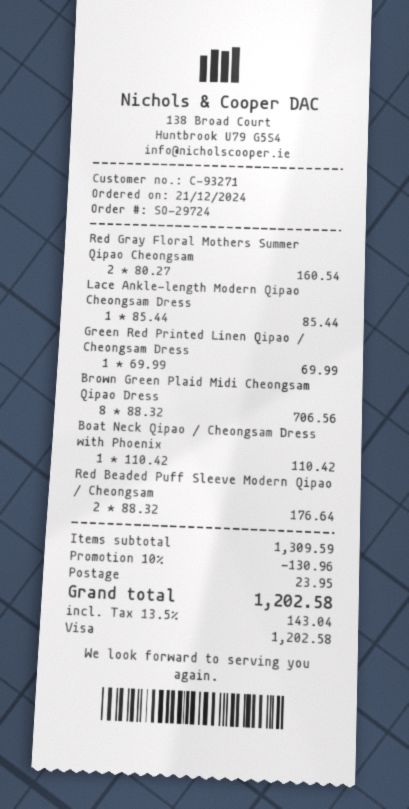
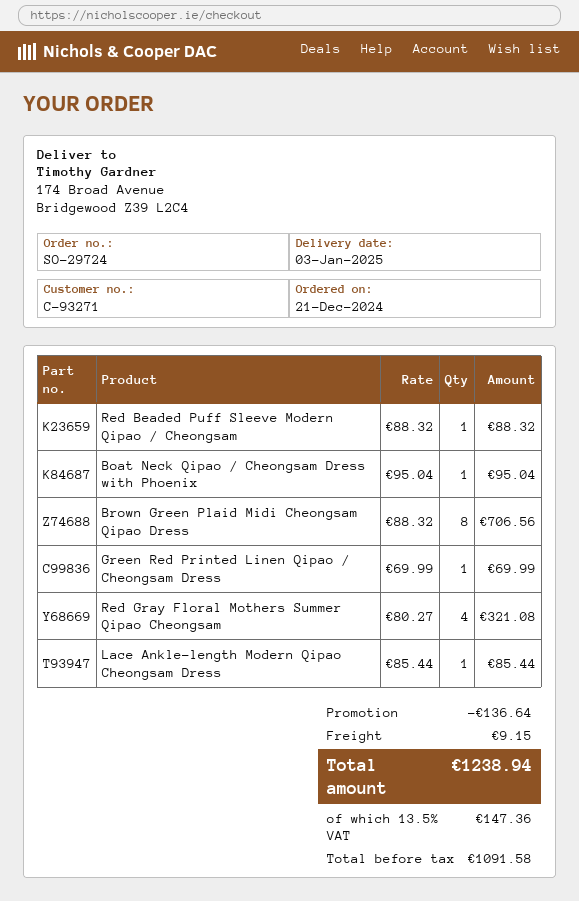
Red Gray Floral Mothers Summer Qipao Cheongsam: 2 x 80.27 = 160.54 -> 4 x 80.27 = 321.08
Boat Neck Qipao / Cheongsam Dress with Phoenix: 1 x 110.42 = 110.42 -> 1 x 95.04 = 95.04
Red Beaded Puff Sleeve Modern Qipao / Cheongsam: 2 x 88.32 = 176.64 -> 1 x 88.32 = 88.32
discount: 130.96 -> 136.64
shipping: 23.95 -> 9.15
tax: 13.5% = 143.04 -> 13.5% = 147.36
total: 1202.58 -> 1238.94

